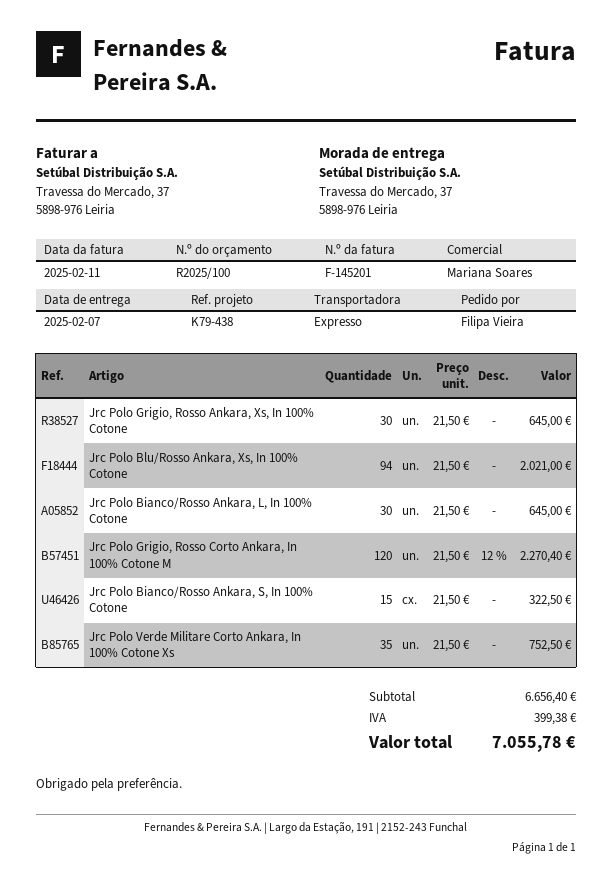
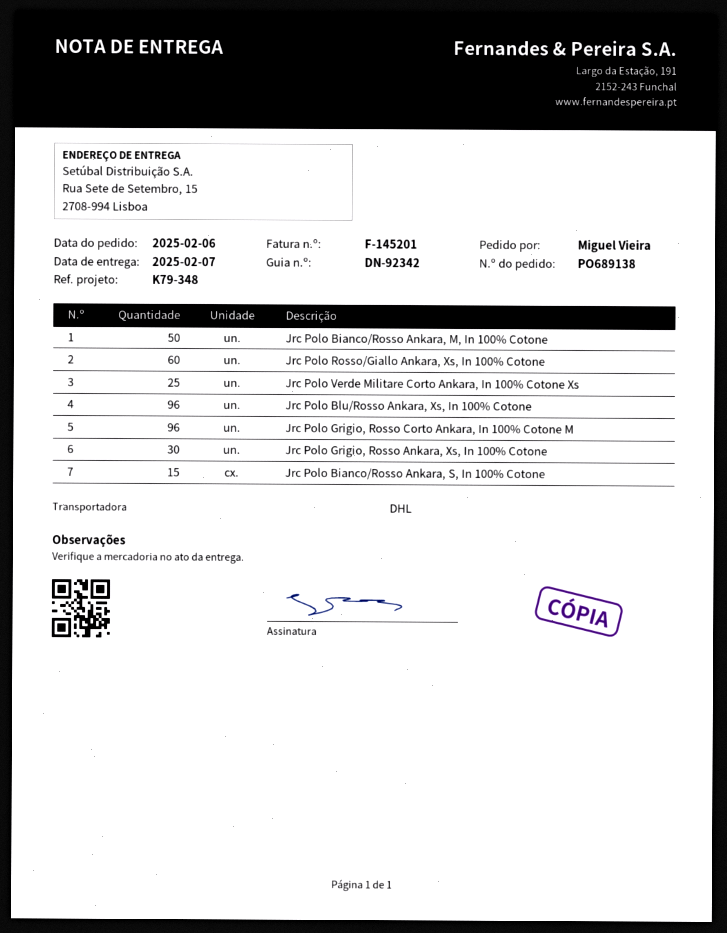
reference: K79-438 -> K79-348
ordered by: Filipa Vieira -> Miguel Vieira
shipping method: express -> DHL
ship to: Travessa do Mercado, 37, 5898-976 Leiria -> Rua Sete de Setembro, 15, 2708-994 Lisboa
Jrc Polo Blu/Rosso Ankara, Xs, In 100% Cotone: 94 -> 96
Jrc Polo Bianco/Rosso Ankara, L, In 100% Cotone: 30 -> none
Jrc Polo Grigio, Rosso Corto Ankara, In 100% Cotone M: 120 -> 96
Jrc Polo Verde Militare Corto Ankara, In 100% Cotone Xs: 35 -> 25
Jrc Polo Bianco/Rosso Ankara, M, In 100% Cotone: none -> 50
Jrc Polo Rosso/Giallo Ankara, Xs, In 100% Cotone: none -> 60

